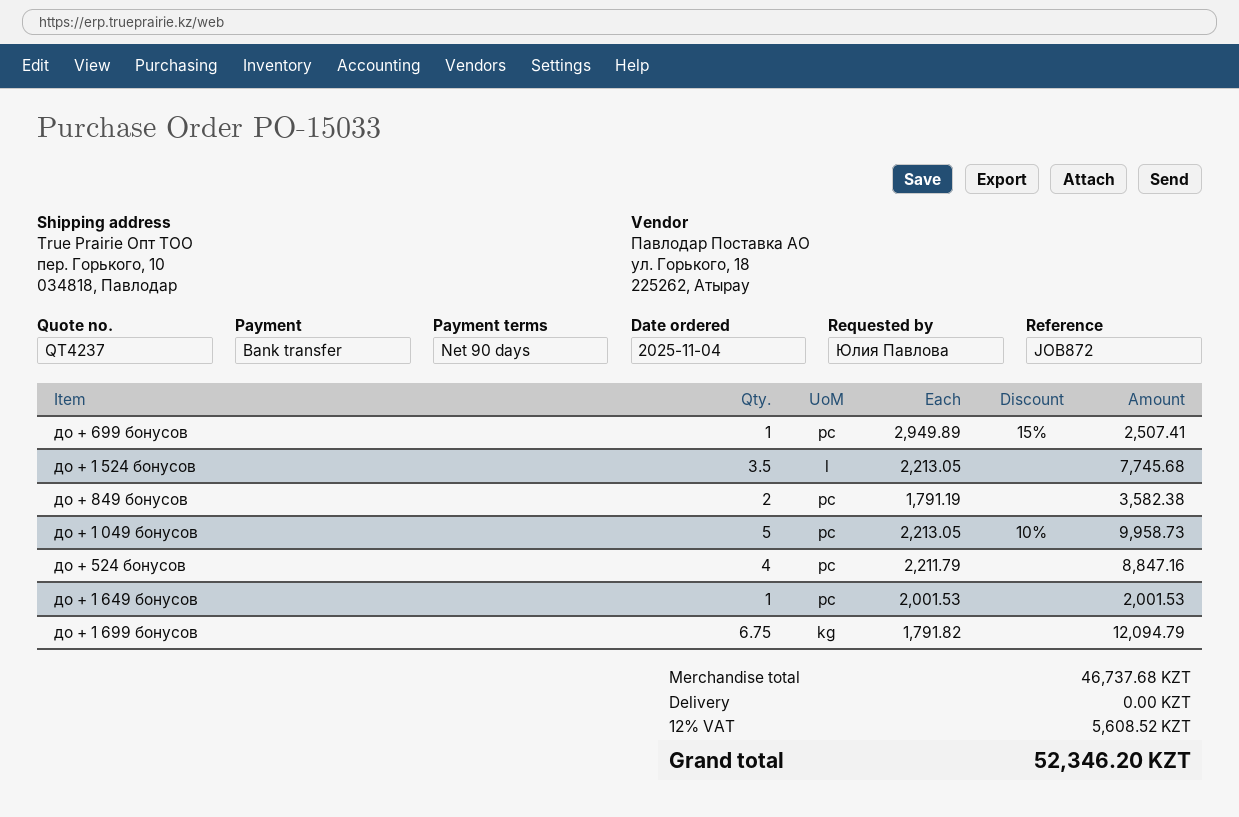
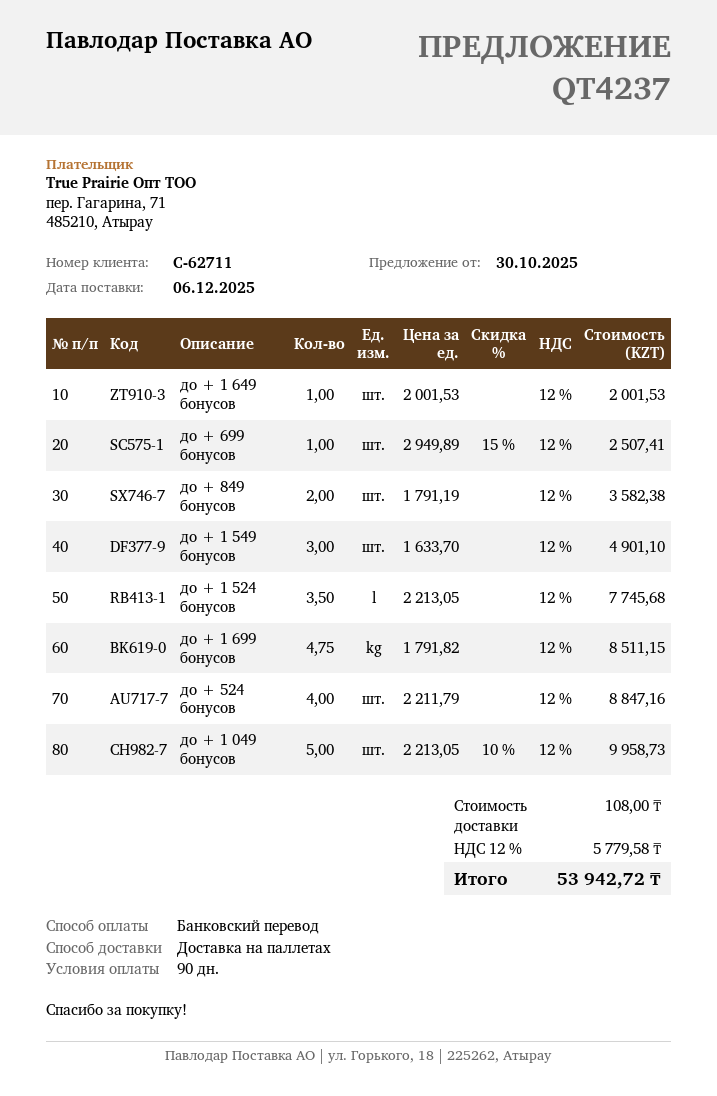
до + 1 699 бонусов: 6.75 x 1791.82 = 12094.79 -> 4.75 x 1791.82 = 8511.15
до + 1 549 бонусов: none -> 3 x 1633.70 = 4901.10
shipping: 0.00 -> 108.00
tax: 12% = 5608.52 -> 12% = 5779.58
total: 52346.20 -> 53942.72

